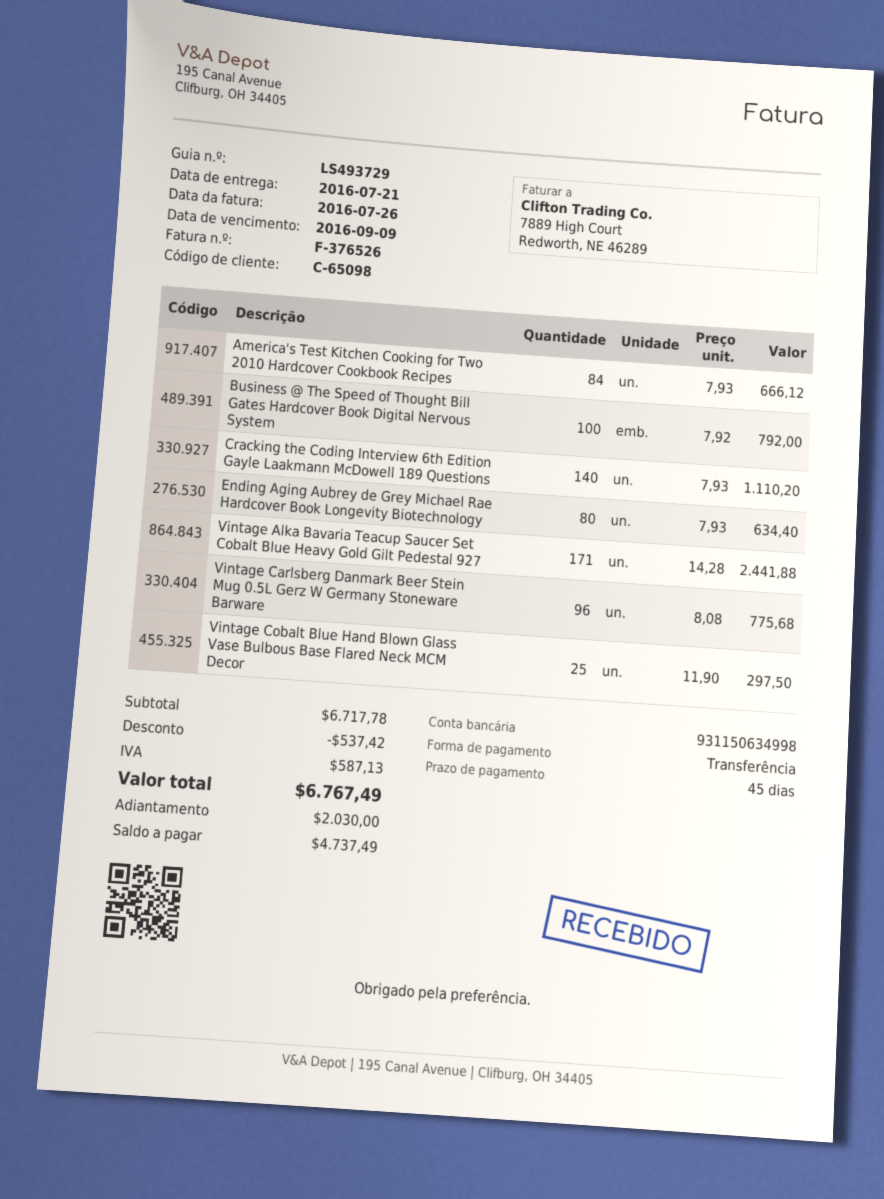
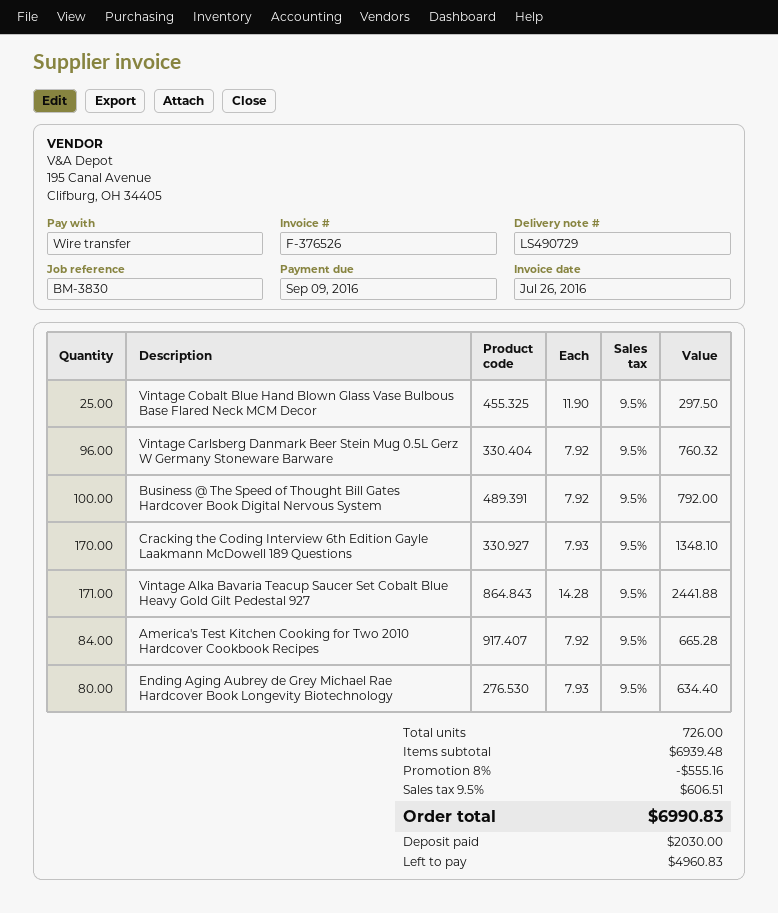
delivery note number: LS493729 -> LS490729
America's Test Kitchen Cooking for Two 2010 Hardcover Cookbook Recipes: 84 x 7.93 = 666.12 -> 84 x 7.92 = 665.28
Cracking the Coding Interview 6th Edition Gayle Laakmann McDowell 189 Questions: 140 x 7.93 = 1110.20 -> 170 x 7.93 = 1348.10
Vintage Carlsberg Danmark Beer Stein Mug 0.5L Gerz W Germany Stoneware Barware: 96 x 8.08 = 775.68 -> 96 x 7.92 = 760.32
subtotal: 6717.78 -> 6939.48
discount: 537.42 -> 555.16
tax: 587.13 -> 606.51
total: 6767.49 -> 6990.83
balance: 4737.49 -> 4960.83

